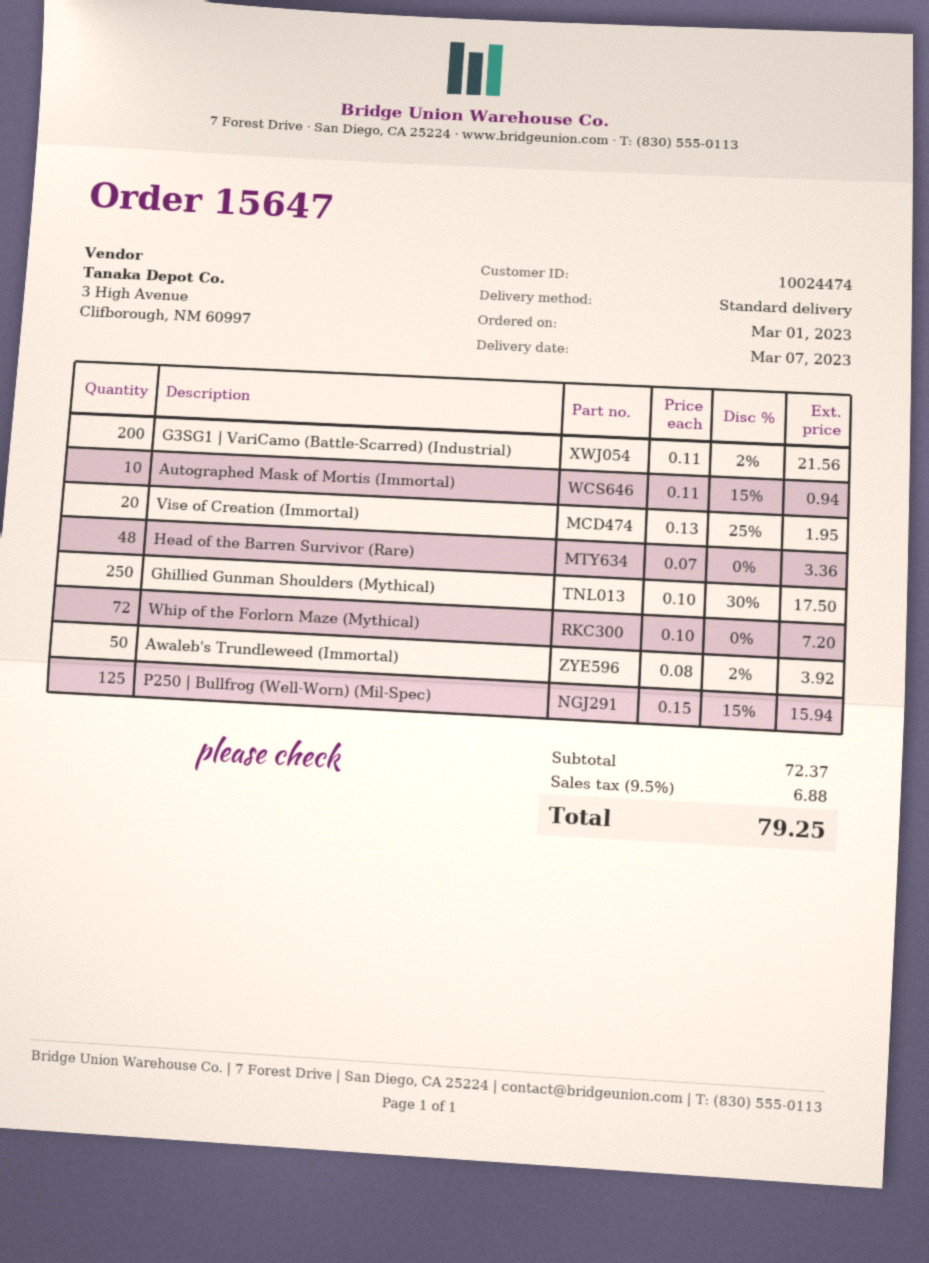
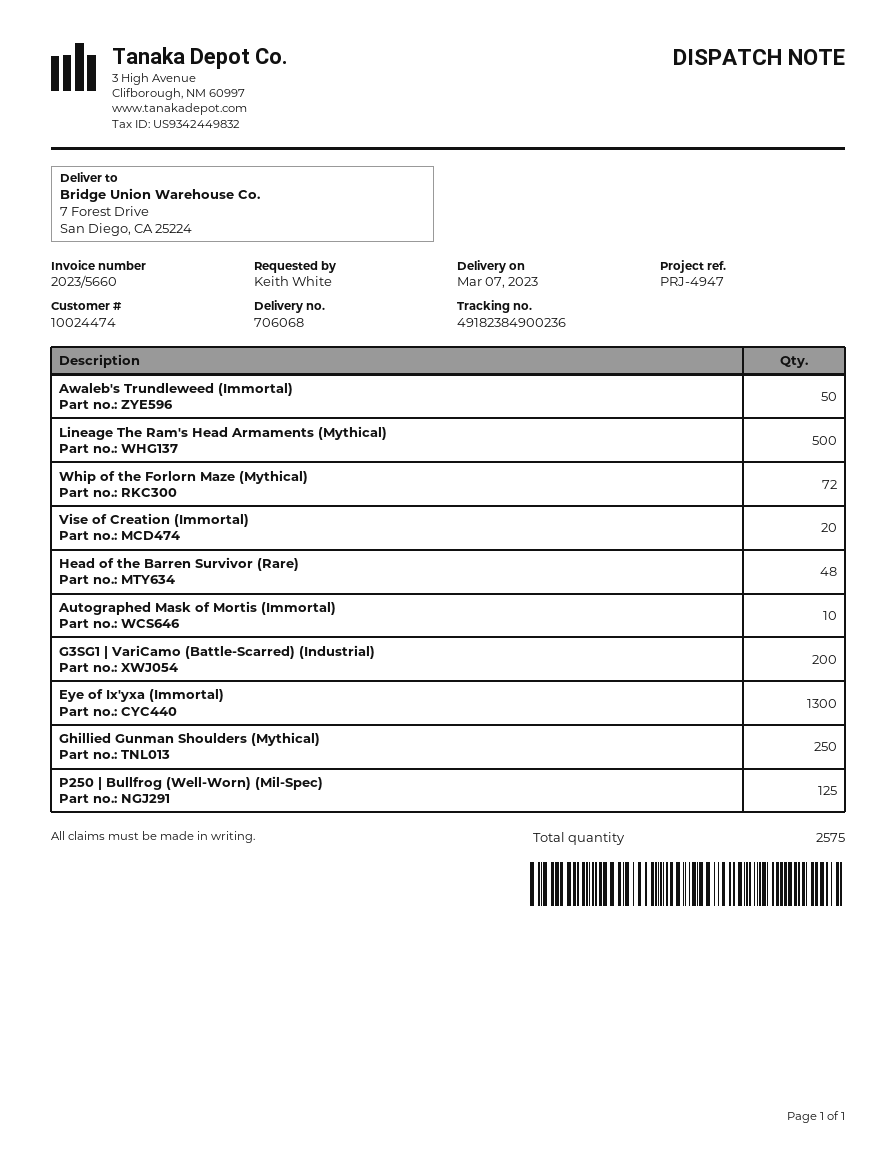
Lineage The Ram's Head Armaments (Mythical): none -> 500
Eye of Ix'yxa (Immortal): none -> 1300

